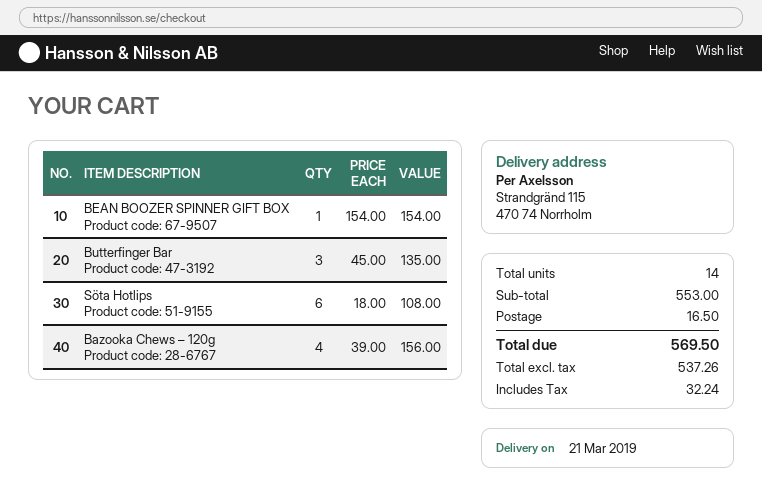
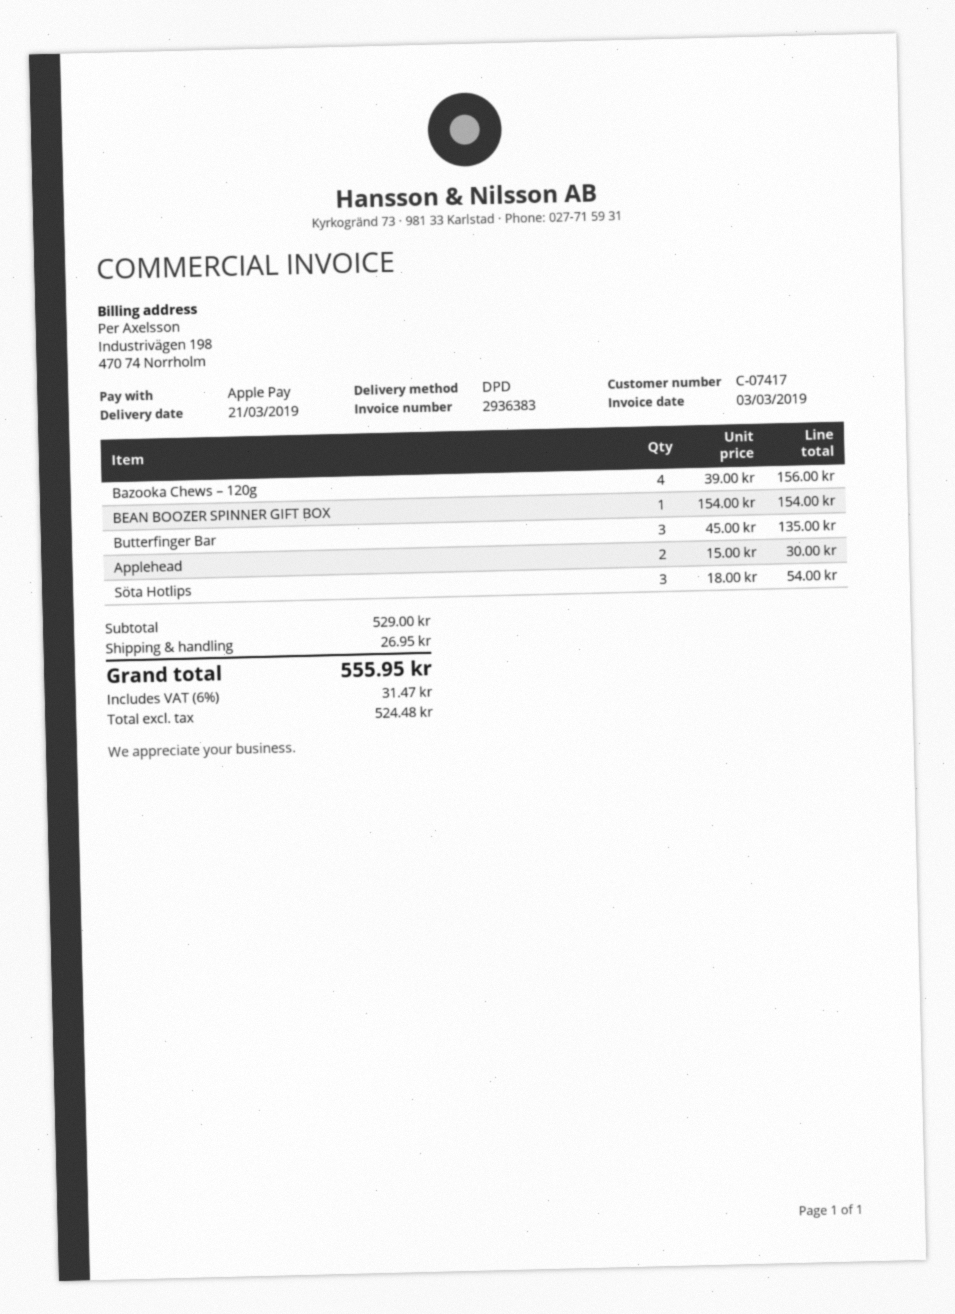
Söta Hotlips: 6 x 18.00 = 108.00 -> 3 x 18.00 = 54.00
Applehead: none -> 2 x 15.00 = 30.00
subtotal: 553.00 -> 529.00
shipping: 16.50 -> 26.95
net: 537.26 -> 524.48
tax: 32.24 -> 31.47
total: 569.50 -> 555.95

